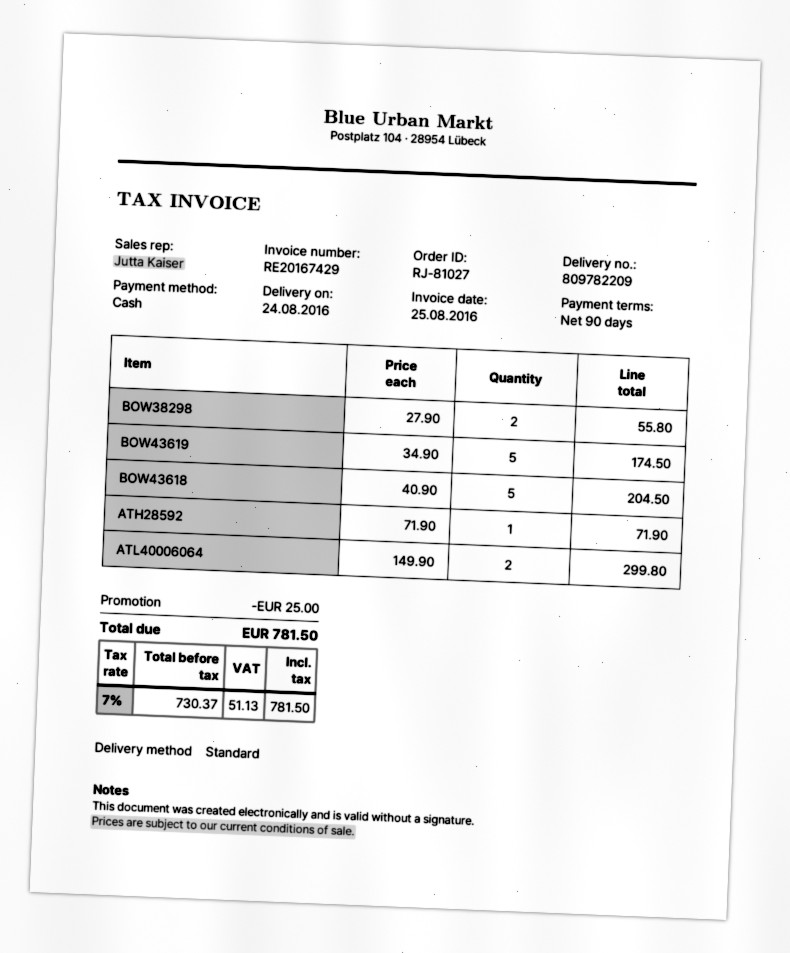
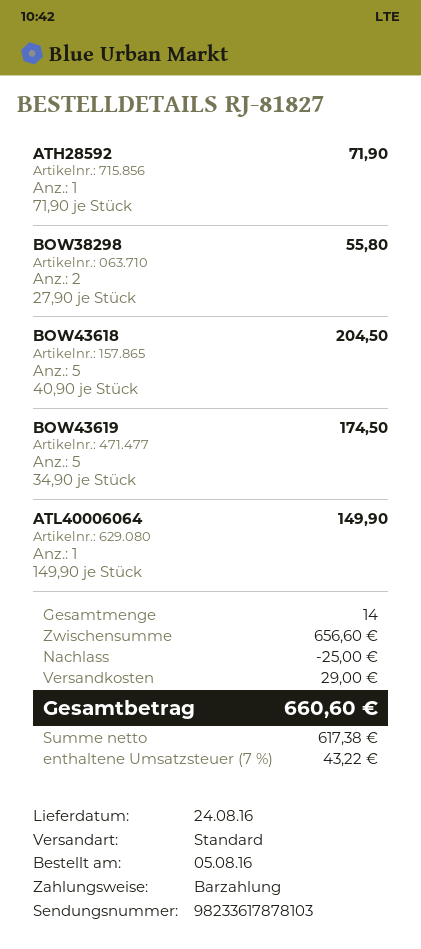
order number: RJ-81027 -> RJ-81827
ATL40006064: 2 x 149.90 = 299.80 -> 1 x 149.90 = 149.90
shipping: none -> 29.00
net: 730.37 -> 617.38
tax: 7% = 51.13 -> 7% = 43.22
total: 781.50 -> 660.60

